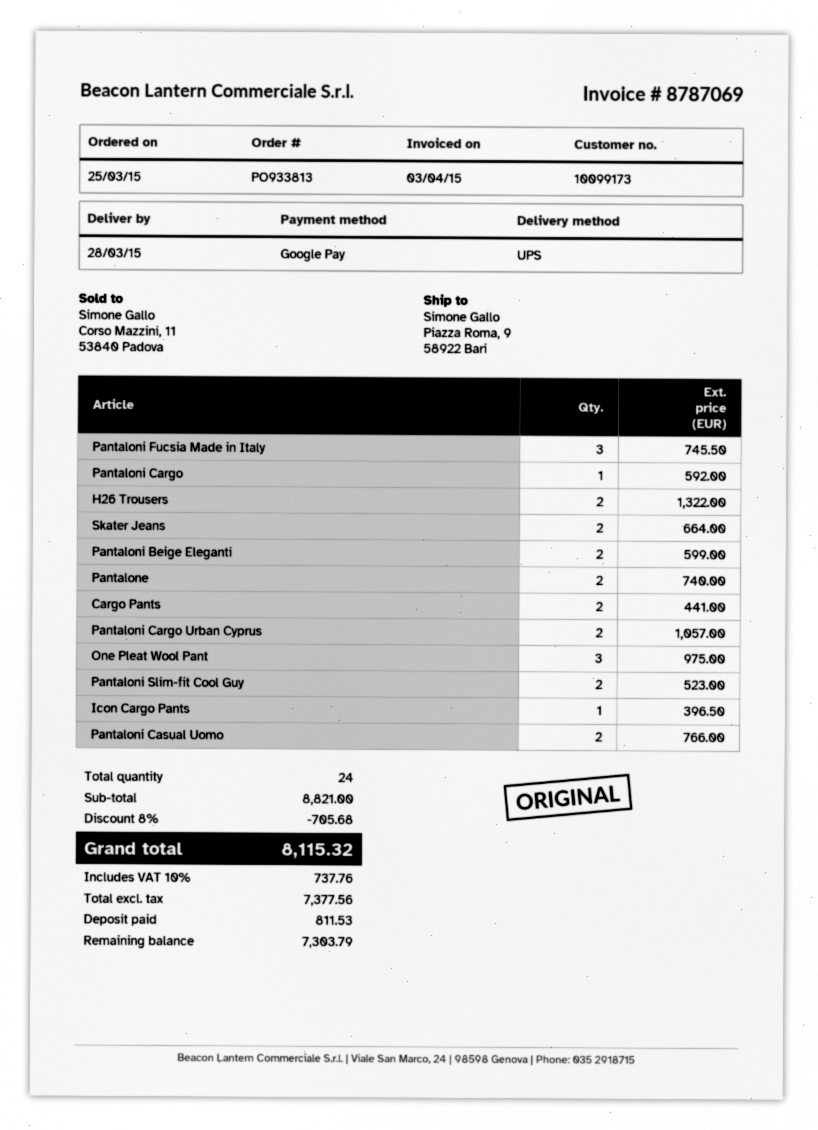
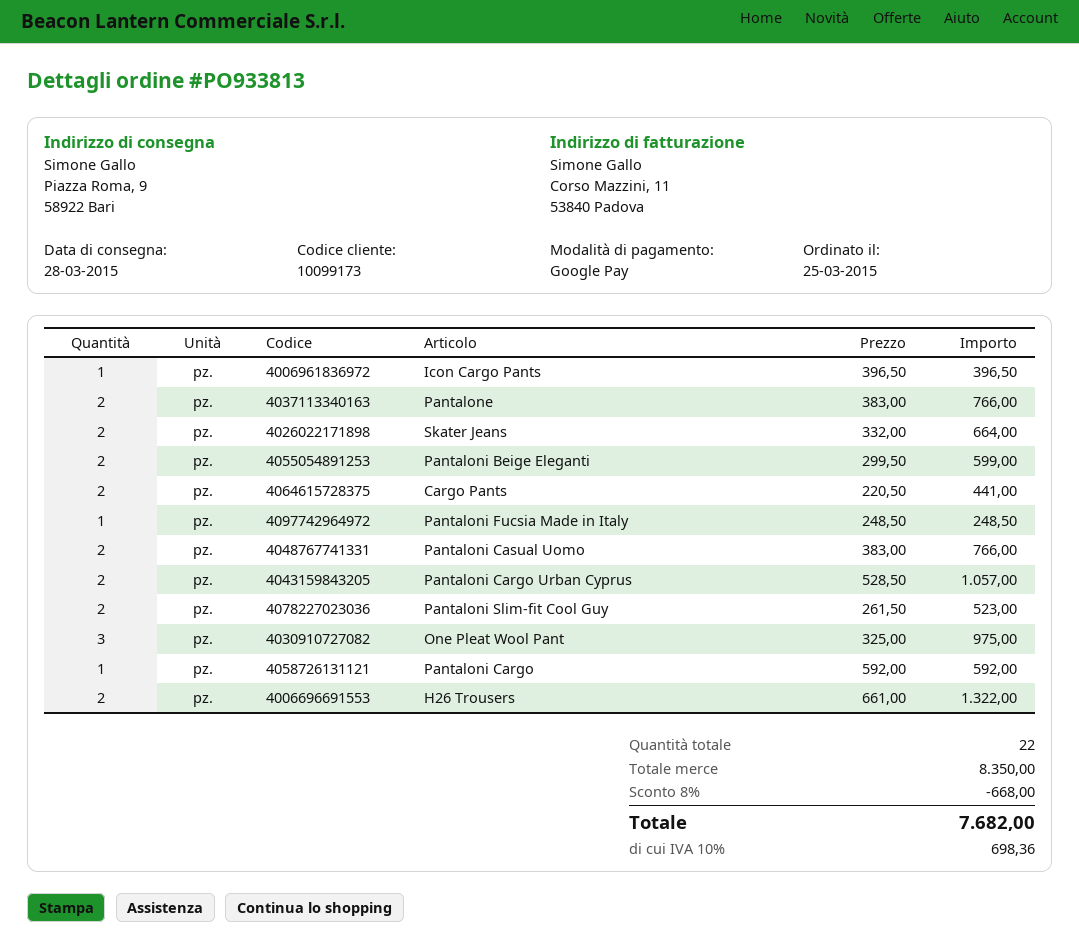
Pantaloni Fucsia Made in Italy: 3 for 745.50 -> 1 for 248.50
Pantalone: 2 for 740.00 -> 2 for 766.00
total quantity: 24 -> 22
subtotal: 8821.00 -> 8350.00
discount: 8% = 705.68 -> 8% = 668.00
tax: 10% = 737.76 -> 10% = 698.36
total: 8115.32 -> 7682.00

